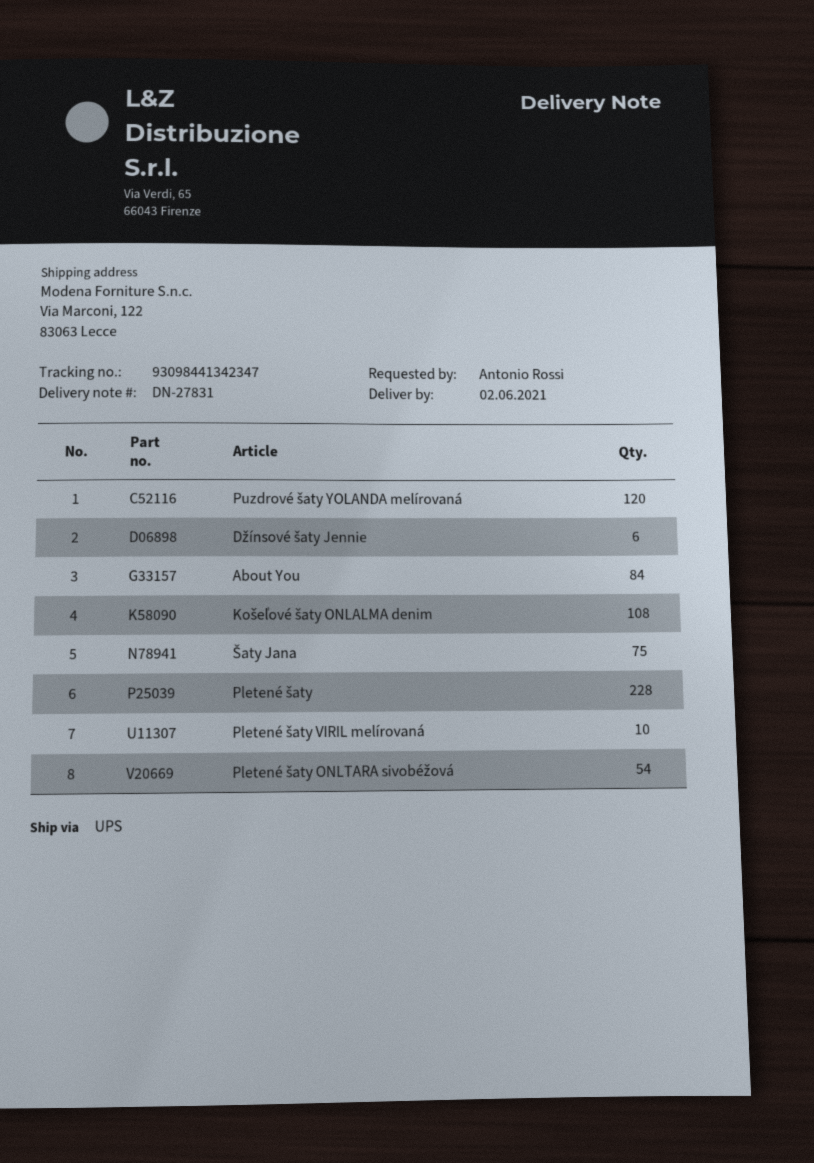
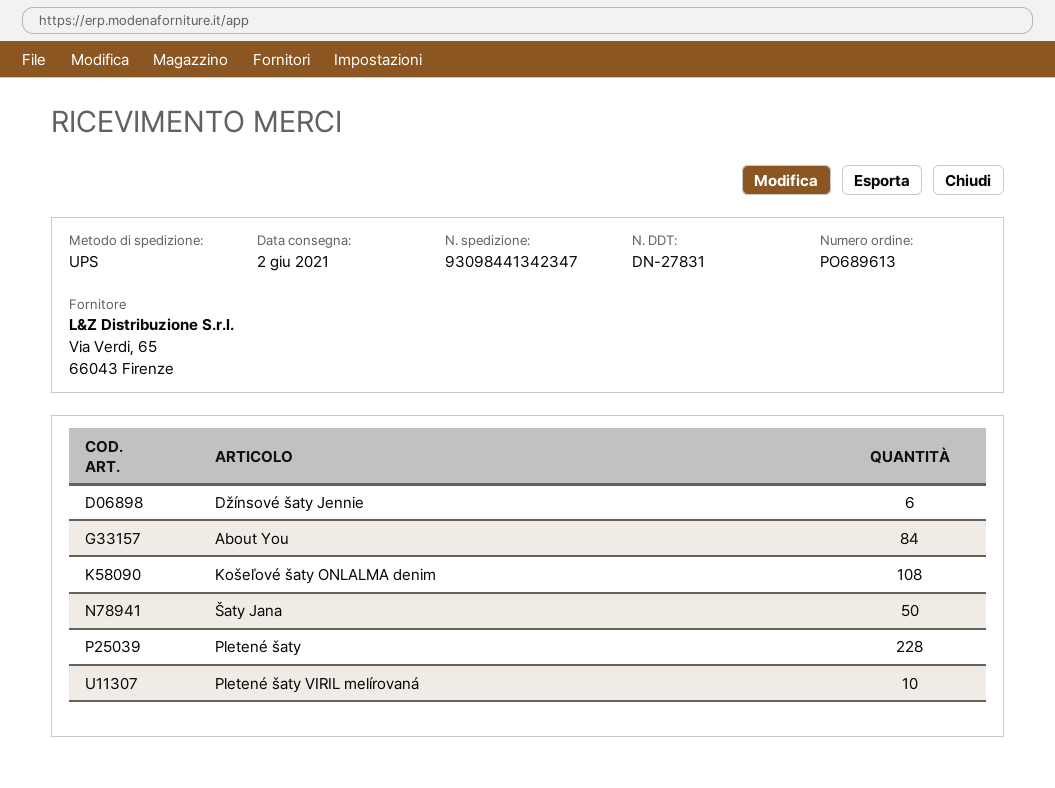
Puzdrové šaty YOLANDA melírovaná: 120 -> none
Šaty Jana: 75 -> 50
Pletené šaty ONLTARA sivobéžová: 54 -> none

